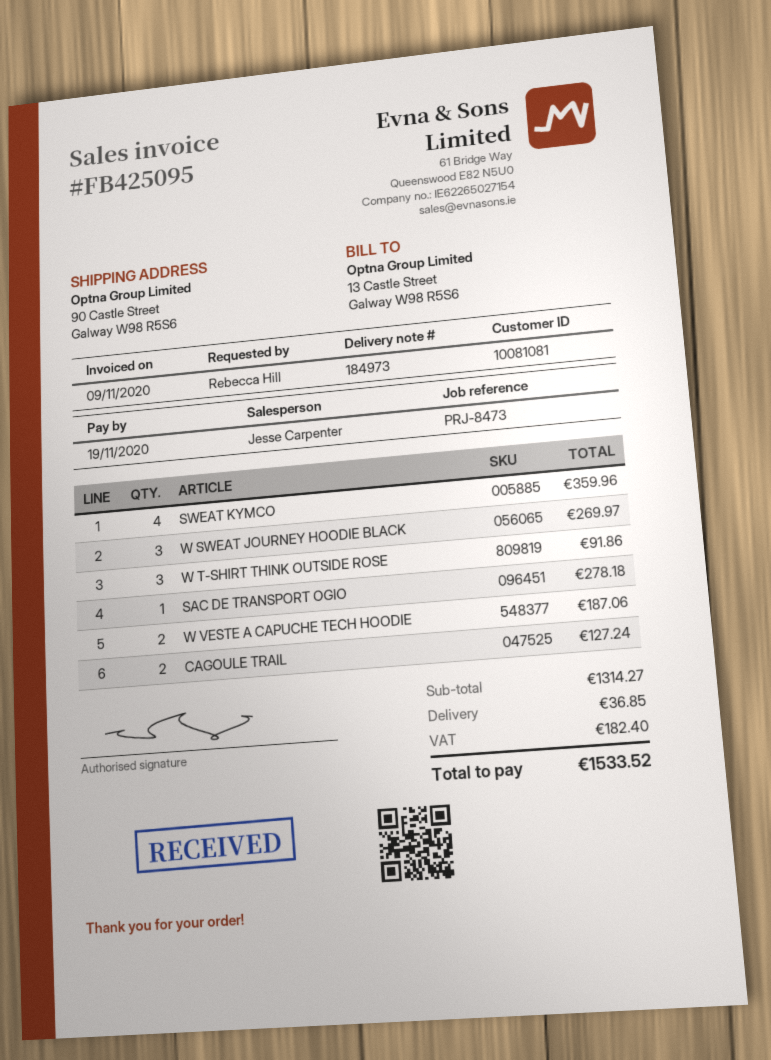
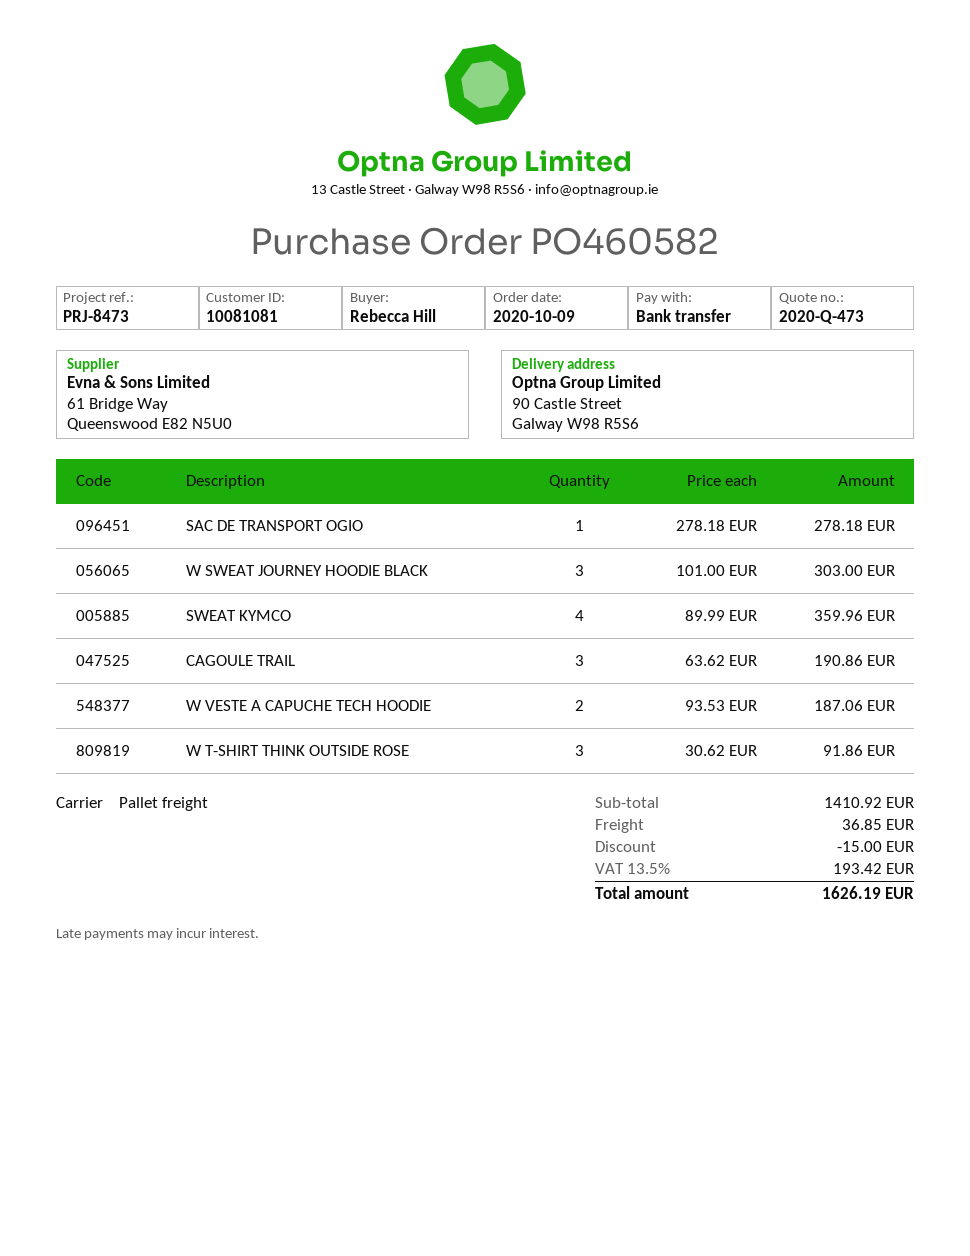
W SWEAT JOURNEY HOODIE BLACK: 3 for 269.97 -> 3 for 303.00
CAGOULE TRAIL: 2 for 127.24 -> 3 for 190.86
subtotal: 1314.27 -> 1410.92
discount: none -> 15.00
tax: 182.40 -> 193.42
total: 1533.52 -> 1626.19

